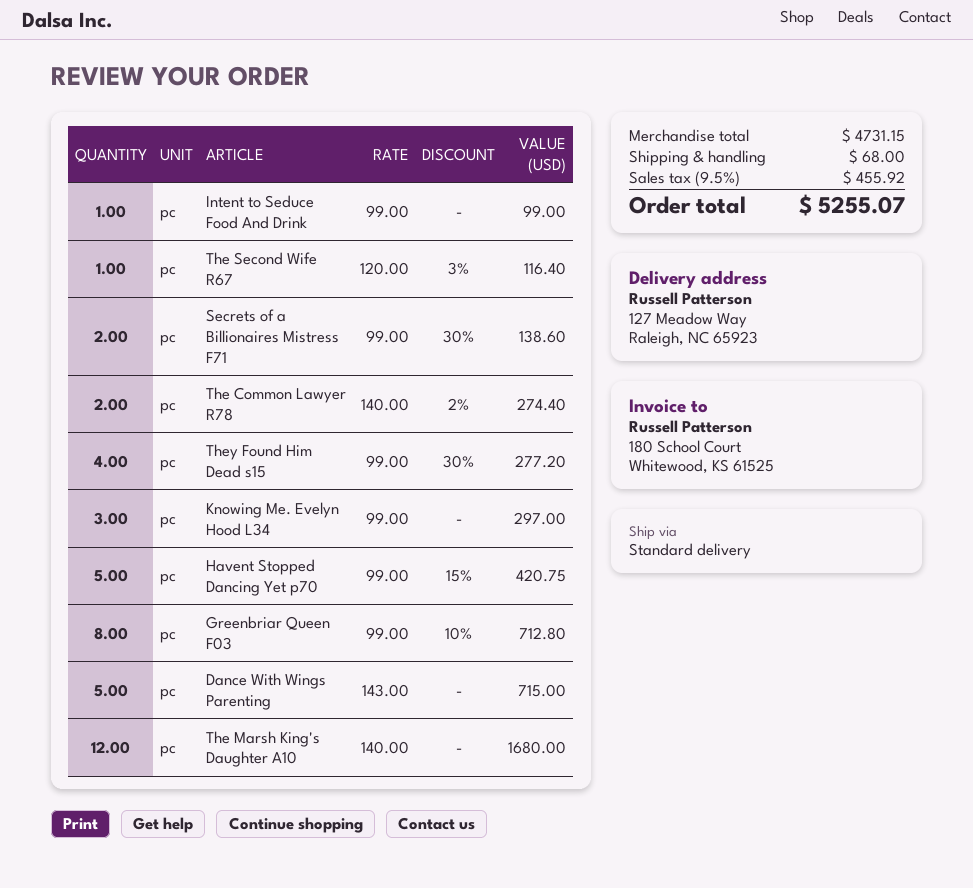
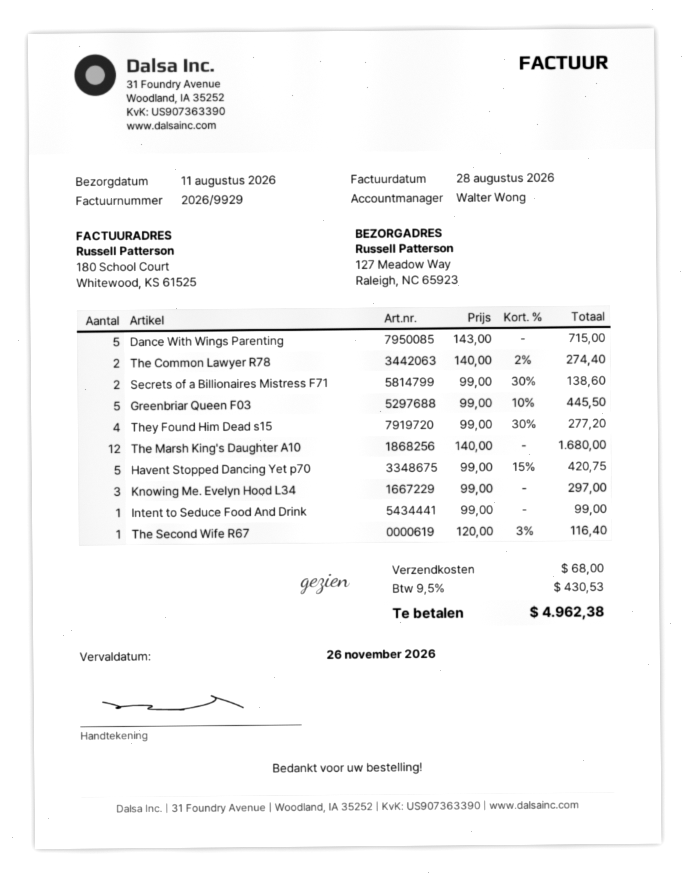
Greenbriar Queen F03: 8 x 99.00 - 10% = 712.80 -> 5 x 99.00 - 10% = 445.50
tax: 9.5% = 455.92 -> 9.5% = 430.53
total: 5255.07 -> 4962.38

